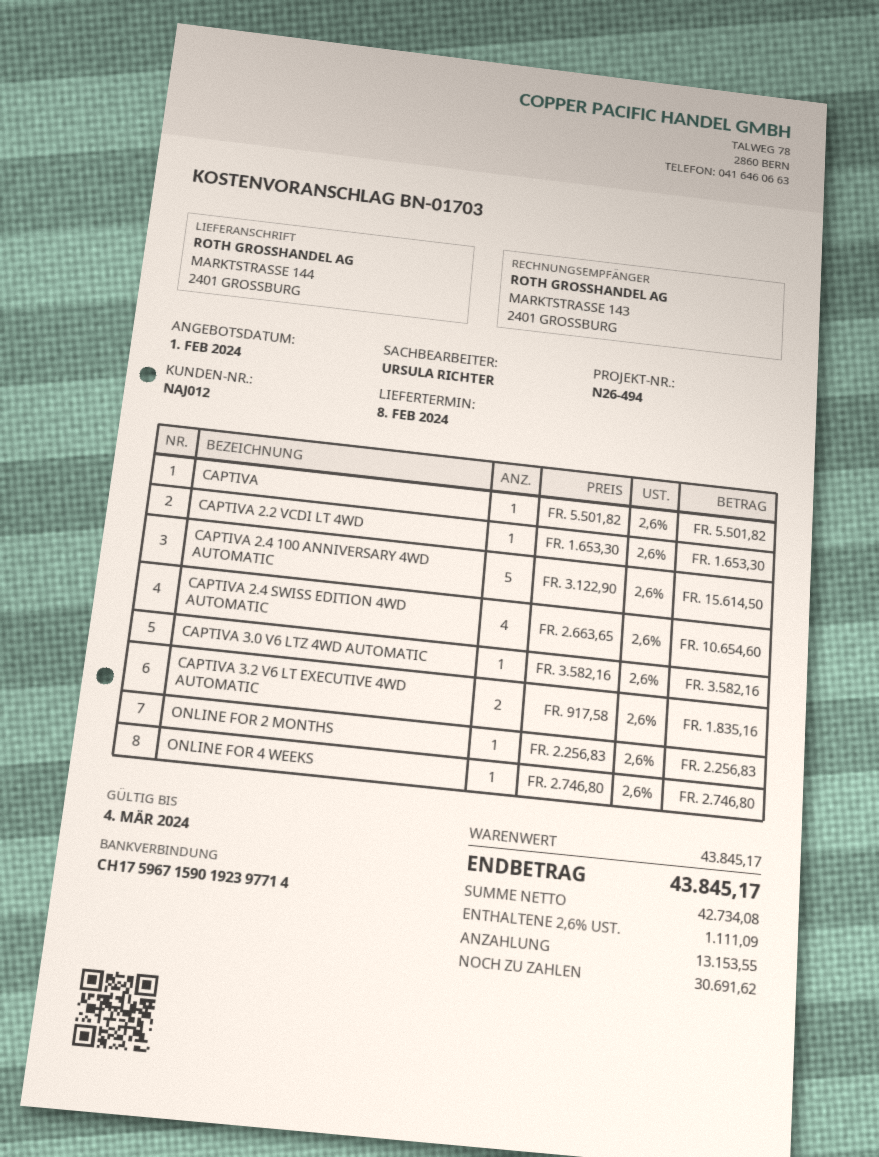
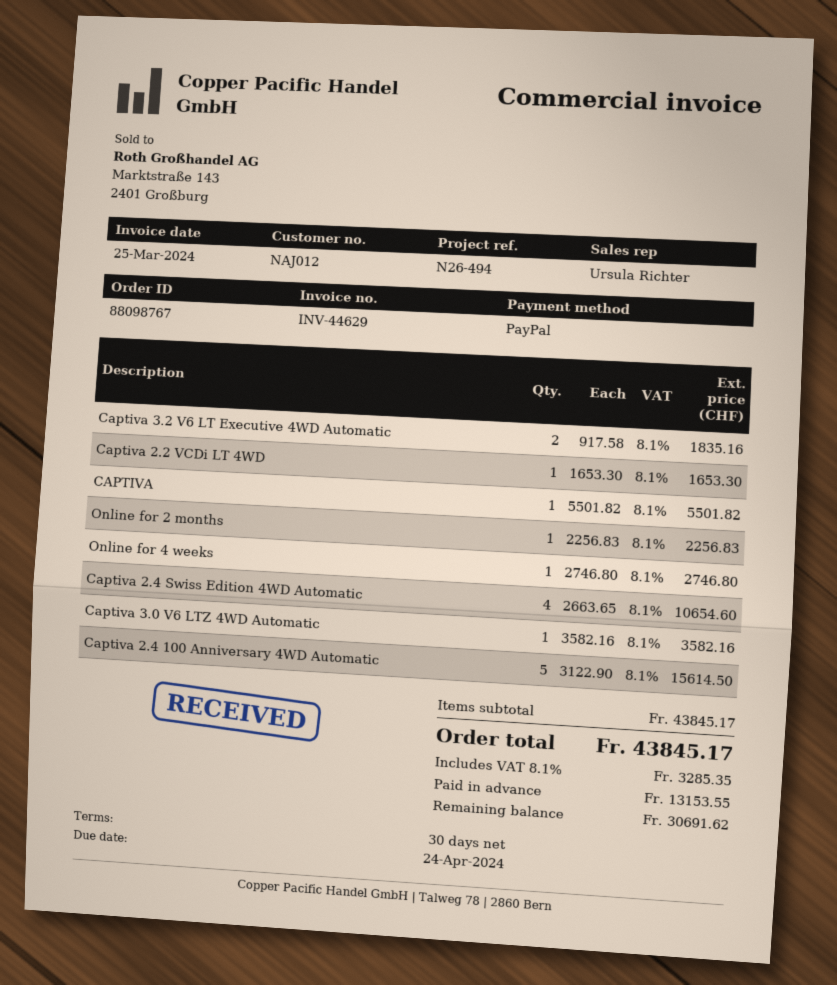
tax: 2.6% = 1111.09 -> 8.1% = 3285.35

